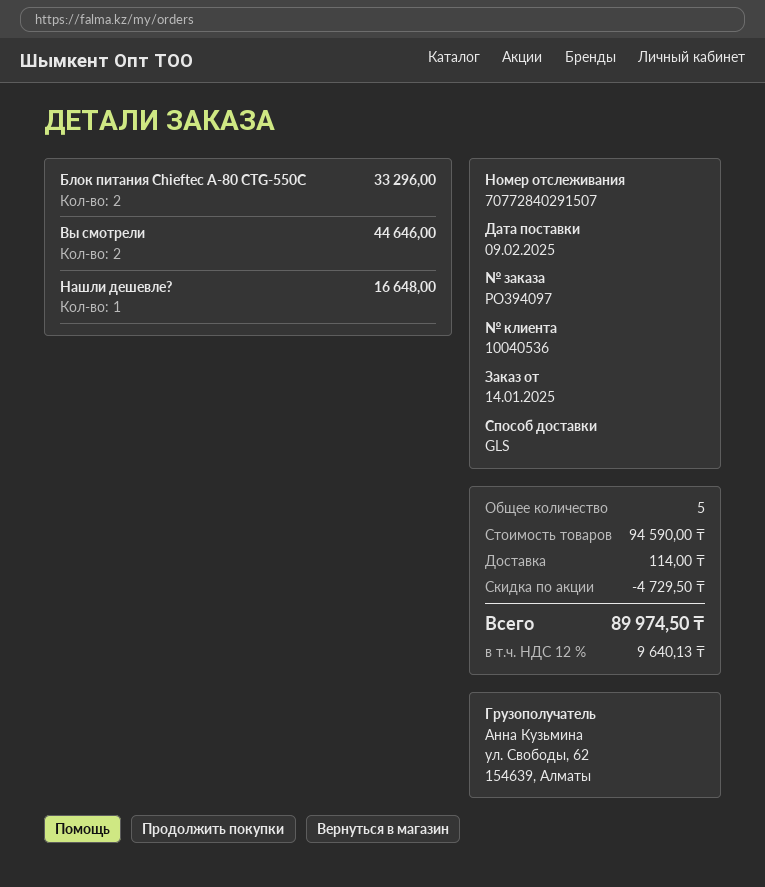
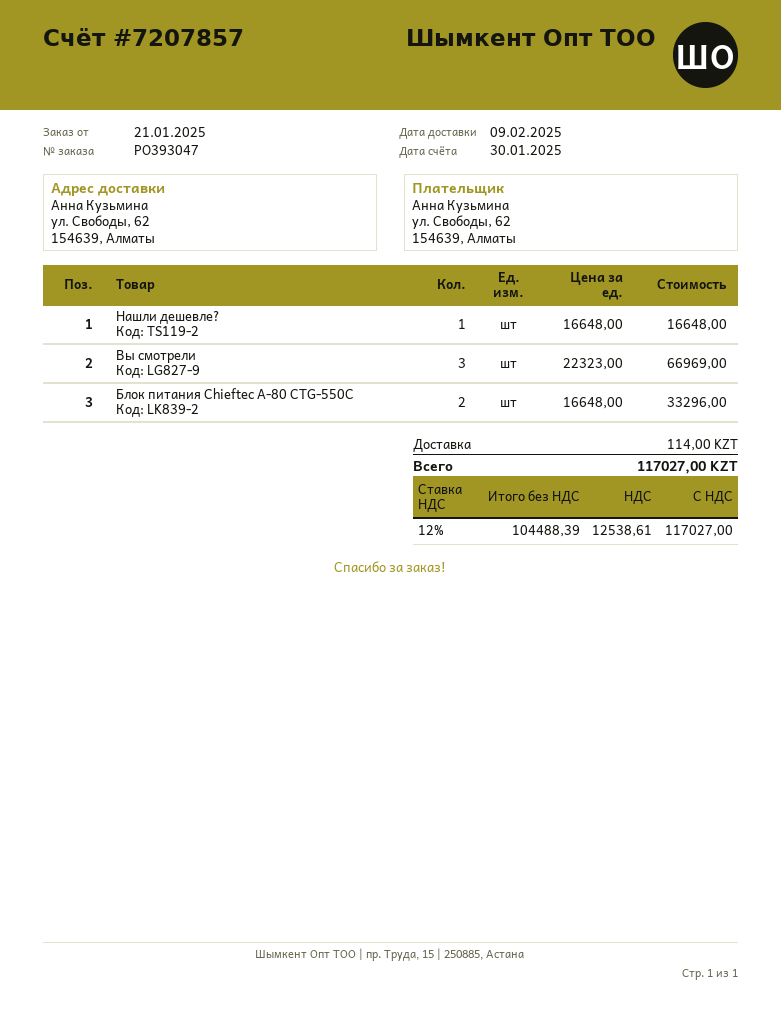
order number: PO394097 -> PO393047
order date: 2025-01-14 -> 2025-01-21
Вы смотрели: 2 for 44646.00 -> 3 for 66969.00
discount: 4729.50 -> none
tax: 12% = 9640.13 -> 12% = 12538.61
total: 89974.50 -> 117027.00

